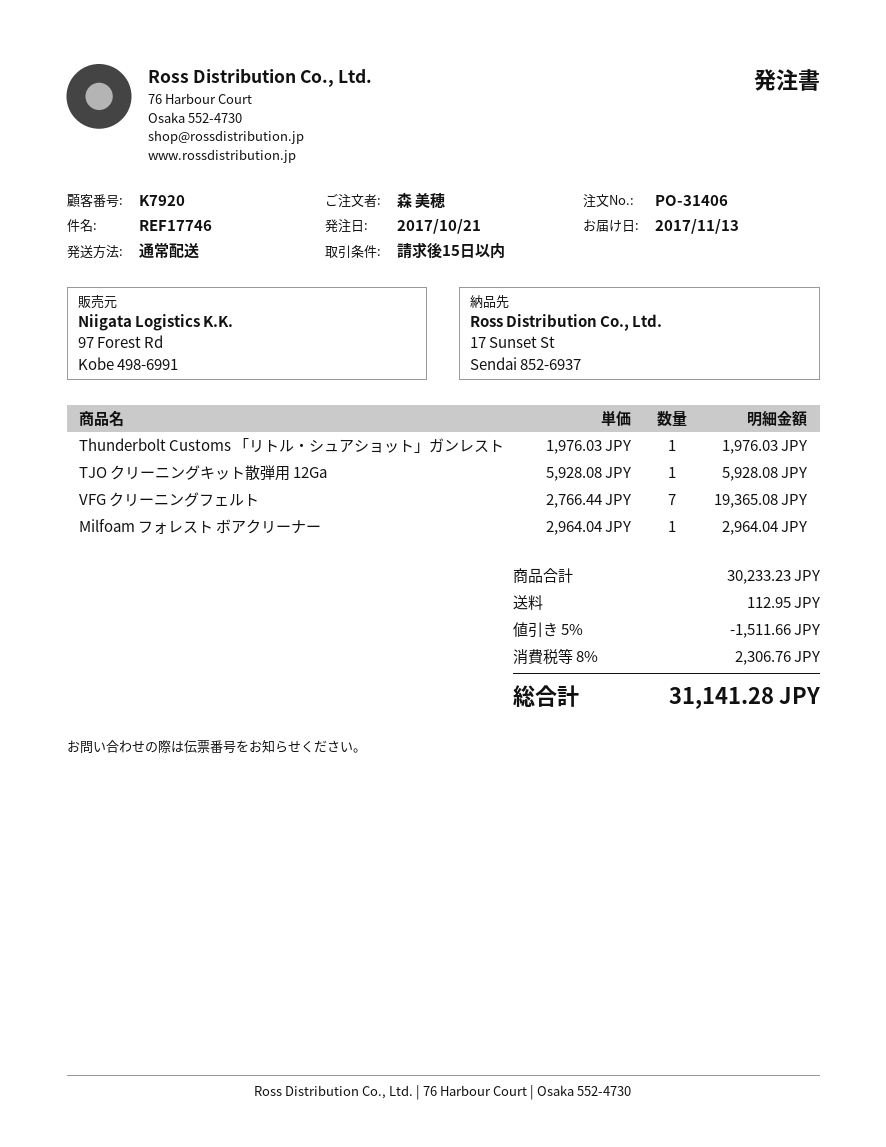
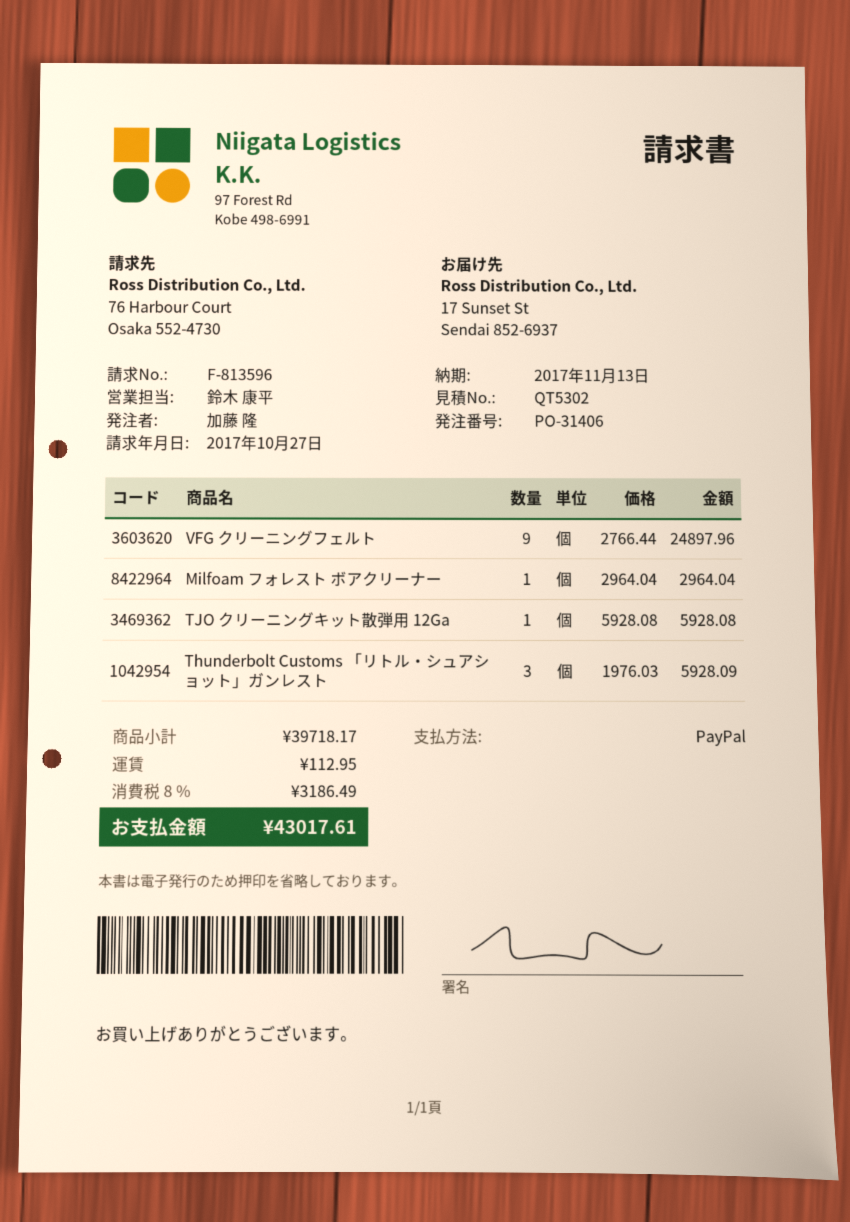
ordered by: 森 美穂 -> 加藤 隆
Thunderbolt Customs 「リトル・シュアショット」ガンレスト: 1 x 1976.03 = 1976.03 -> 3 x 1976.03 = 5928.09
VFG クリーニングフェルト: 7 x 2766.44 = 19365.08 -> 9 x 2766.44 = 24897.96
subtotal: 30233.23 -> 39718.17
discount: 5% = 1511.66 -> none
tax: 8% = 2306.76 -> 8% = 3186.49
total: 31141.28 -> 43017.61

